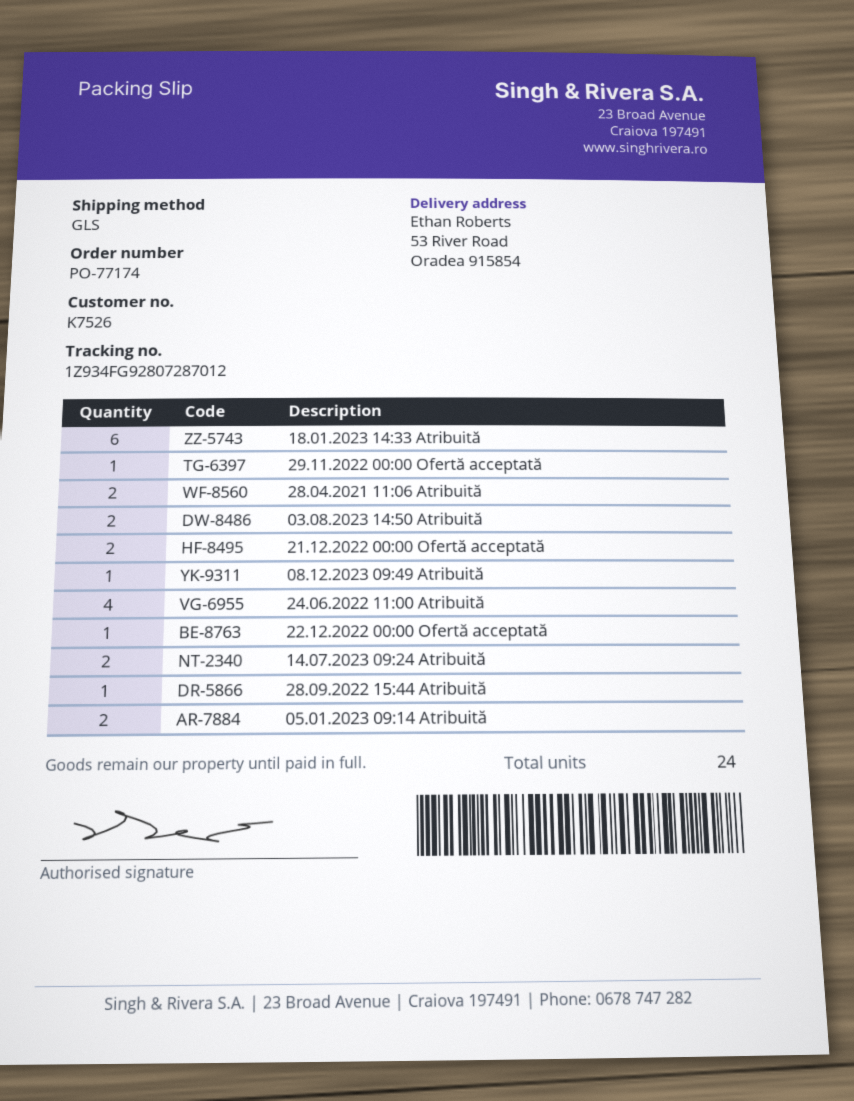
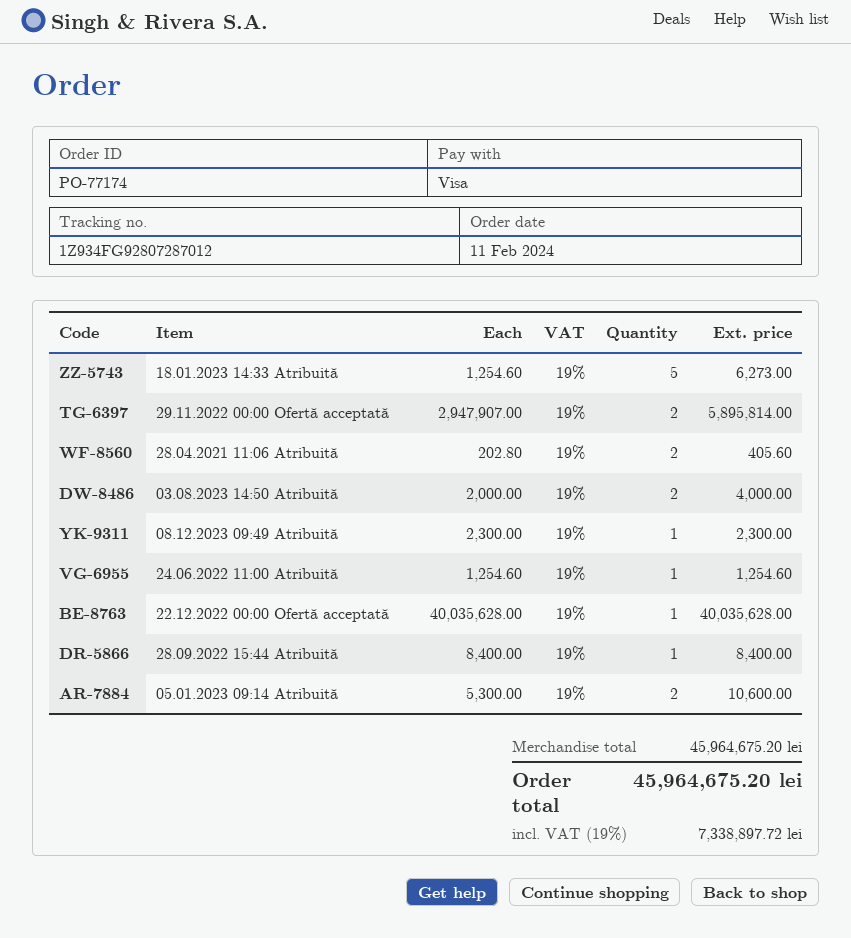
18.01.2023 14:33 Atribuită: 6 -> 5
29.11.2022 00:00 Ofertă acceptată: 1 -> 2
21.12.2022 00:00 Ofertă acceptată: 2 -> none
24.06.2022 11:00 Atribuită: 4 -> 1
14.07.2023 09:24 Atribuită: 2 -> none

